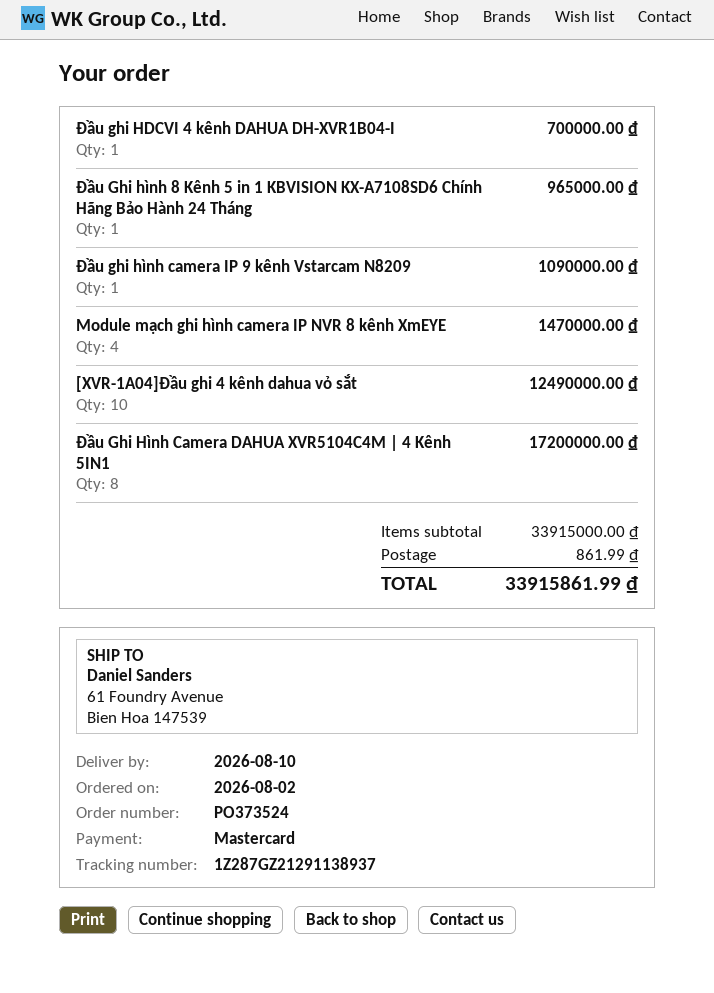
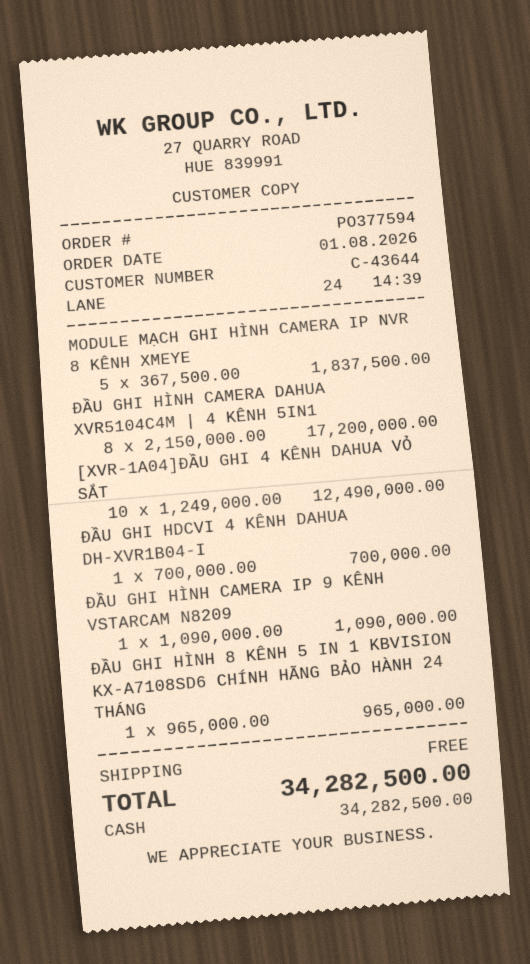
order number: PO373524 -> PO377594
order date: 2026-08-02 -> 2026-08-01
payment method: Mastercard -> cash
Module mạch ghi hình camera IP NVR 8 kênh XmEYE: 4 for 1470000.00 -> 5 for 1837500.00
shipping: 861.99 -> 0.00
total: 33915861.99 -> 34282500.00

